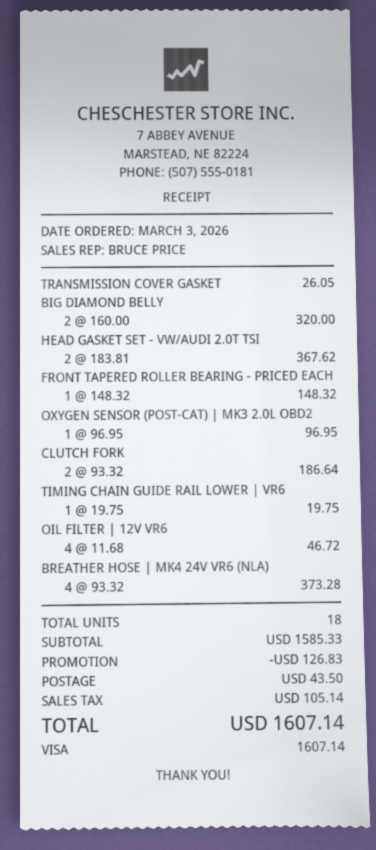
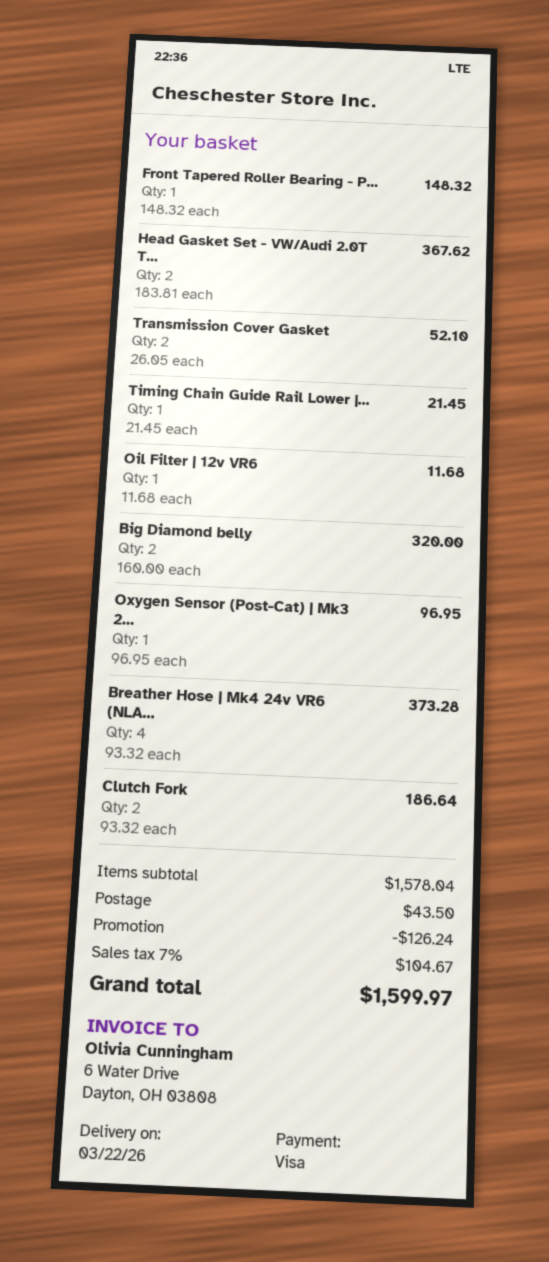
TRANSMISSION COVER GASKET: 1 x 26.05 = 26.05 -> 2 x 26.05 = 52.10
TIMING CHAIN GUIDE RAIL LOWER | VR6: 1 x 19.75 = 19.75 -> 1 x 21.45 = 21.45
OIL FILTER | 12V VR6: 4 x 11.68 = 46.72 -> 1 x 11.68 = 11.68
subtotal: 1585.33 -> 1578.04
discount: 126.83 -> 126.24
tax: 105.14 -> 104.67
total: 1607.14 -> 1599.97

